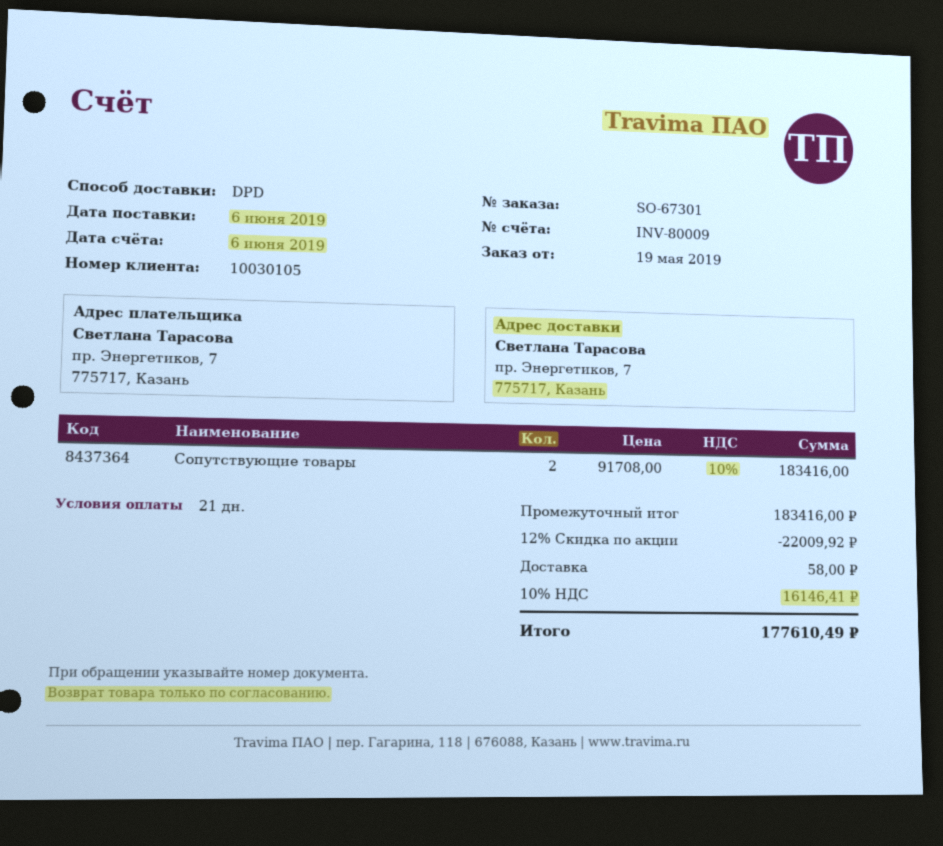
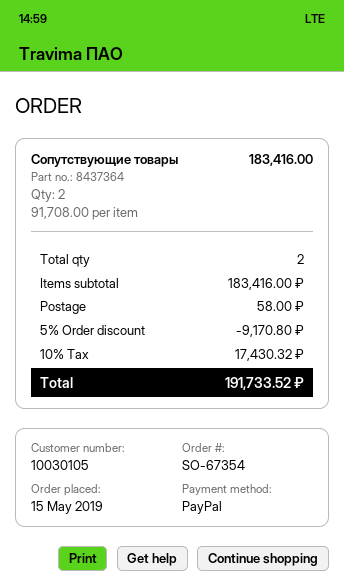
order number: SO-67301 -> SO-67354
order date: 2019-05-19 -> 2019-05-15
discount: 12% = 22009.92 -> 5% = 9170.80
tax: 10% = 16146.41 -> 10% = 17430.32
total: 177610.49 -> 191733.52

